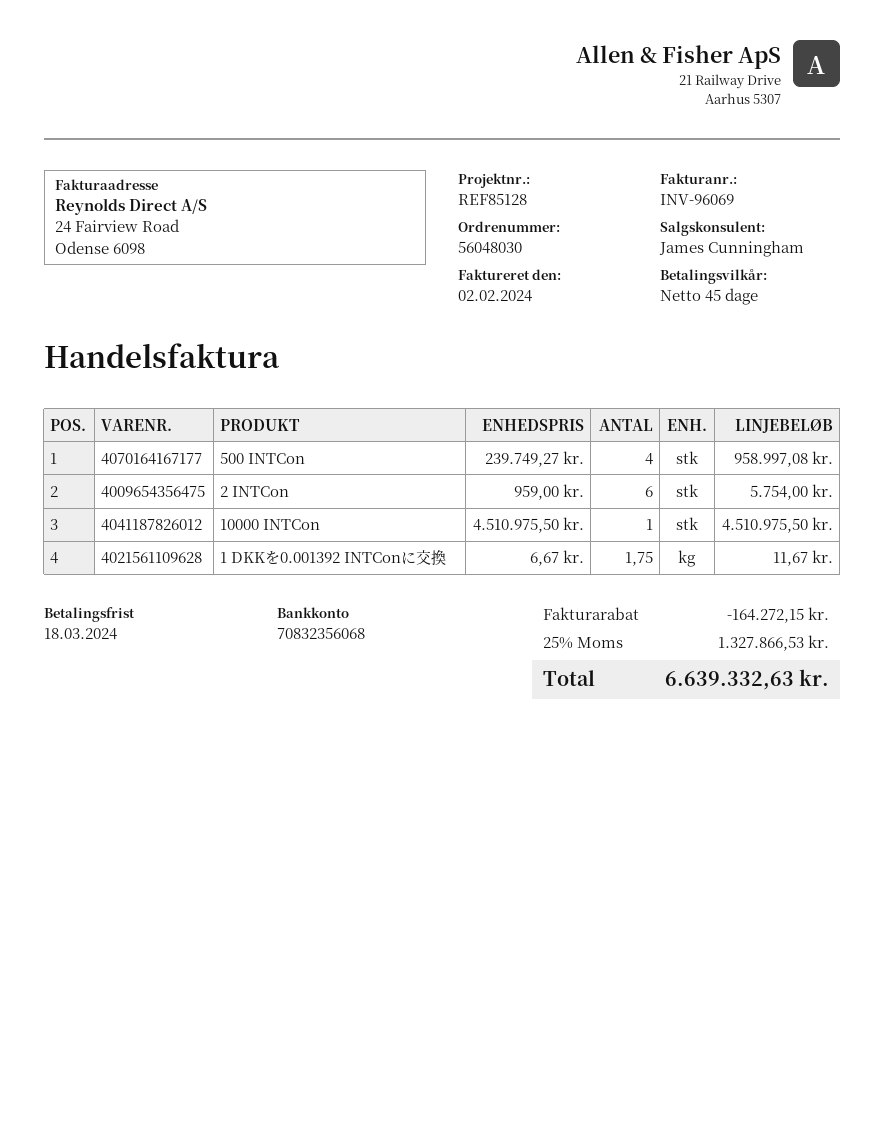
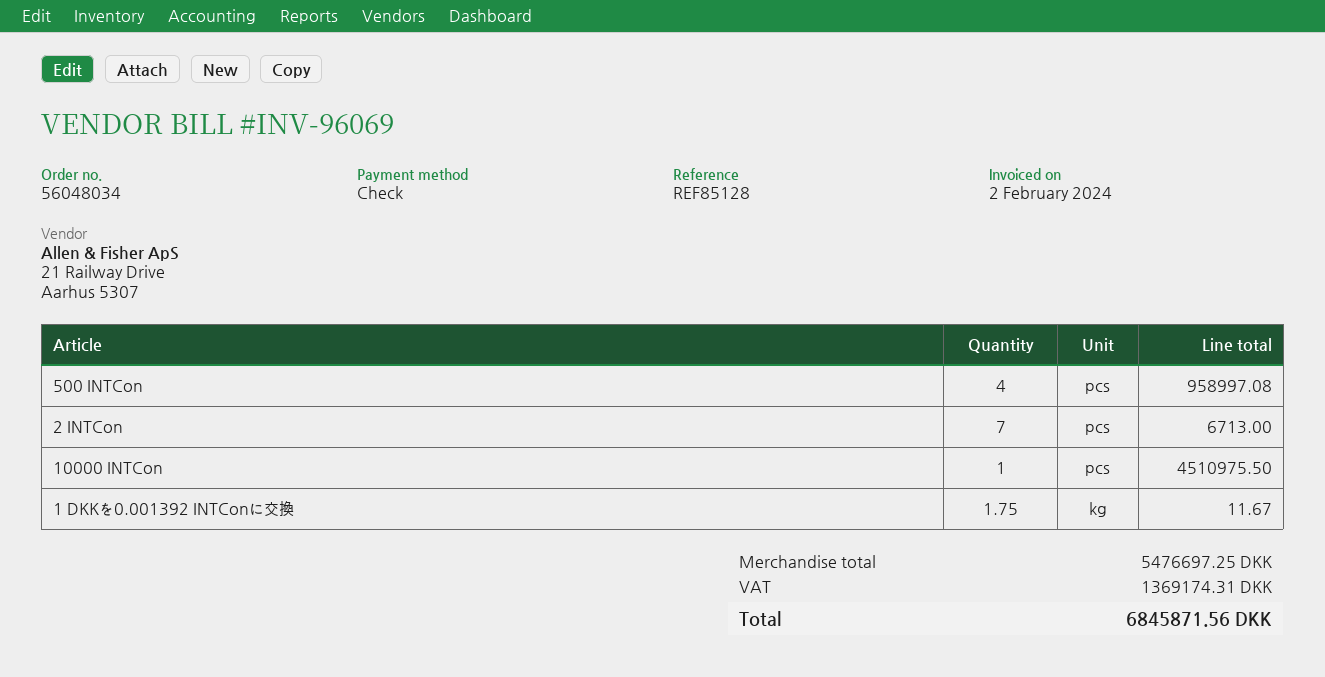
order number: 56048030 -> 56048034
2 INTCon: 6 for 5754.00 -> 7 for 6713.00
discount: 164272.15 -> none
tax: 1327866.53 -> 1369174.31
total: 6639332.63 -> 6845871.56

